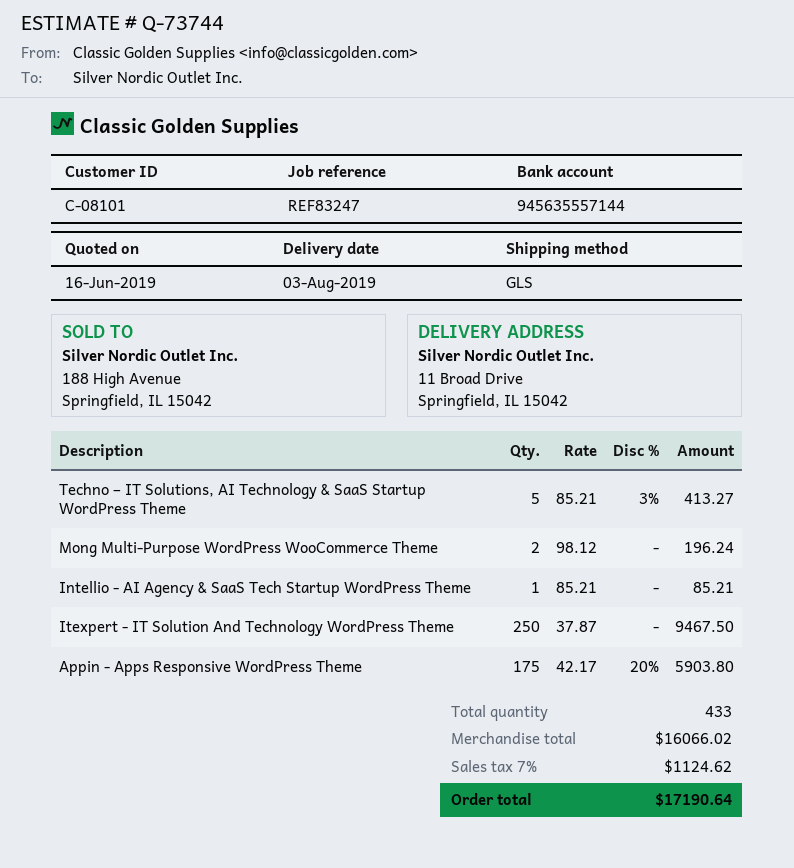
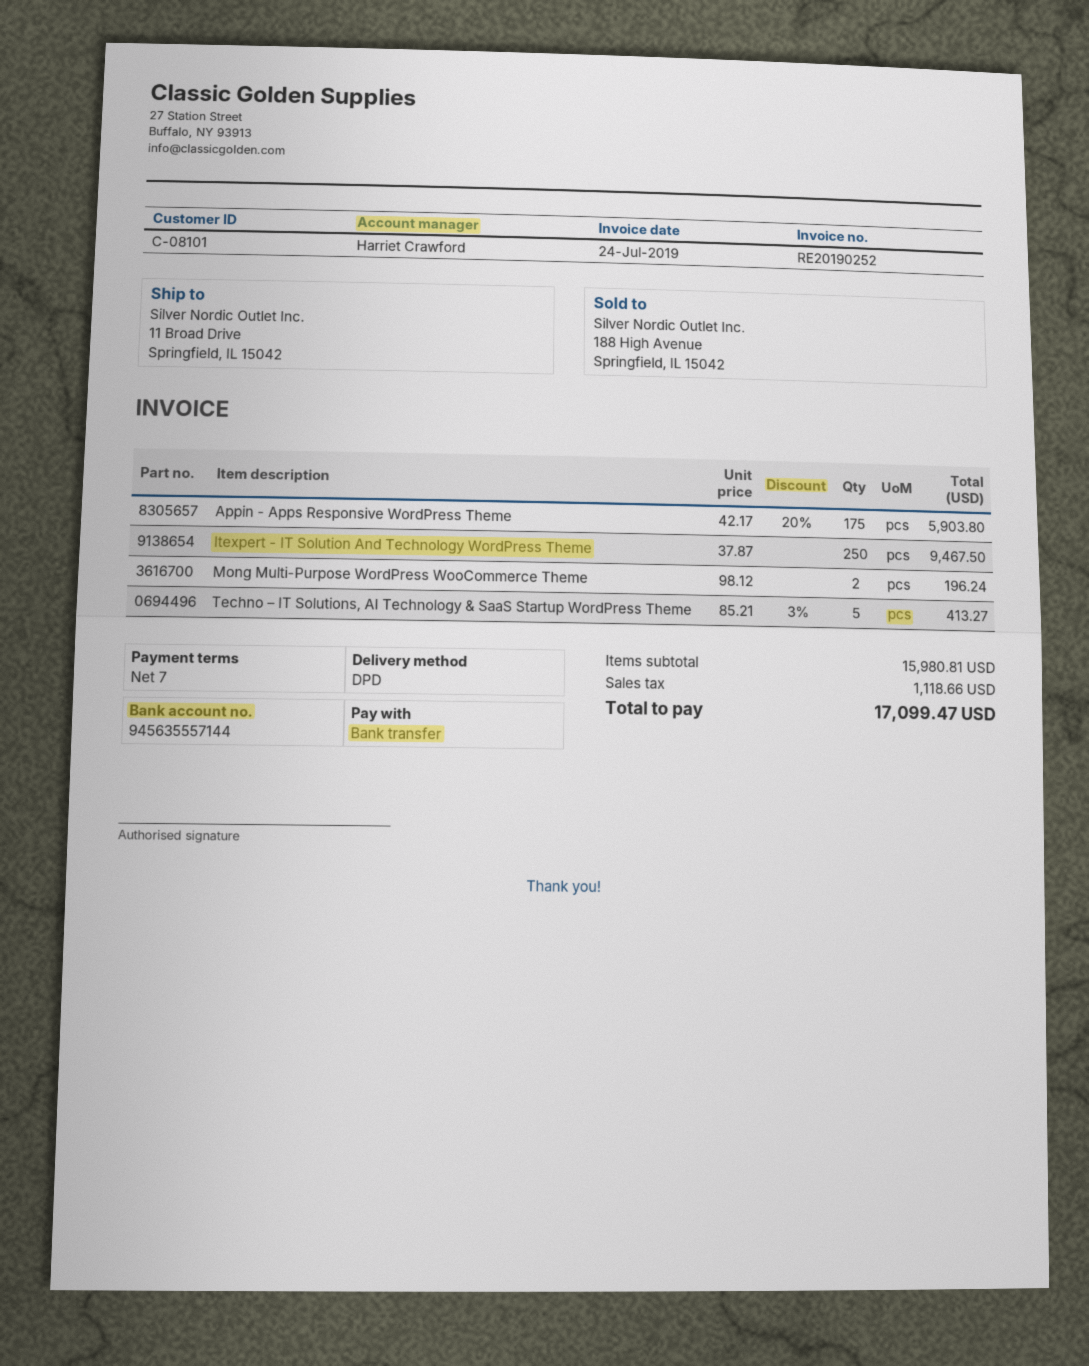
shipping method: GLS -> DPD
Intellio - AI Agency & SaaS Tech Startup WordPress Theme: 1 x 85.21 = 85.21 -> none
subtotal: 16066.02 -> 15980.81
tax: 1124.62 -> 1118.66
total: 17190.64 -> 17099.47

